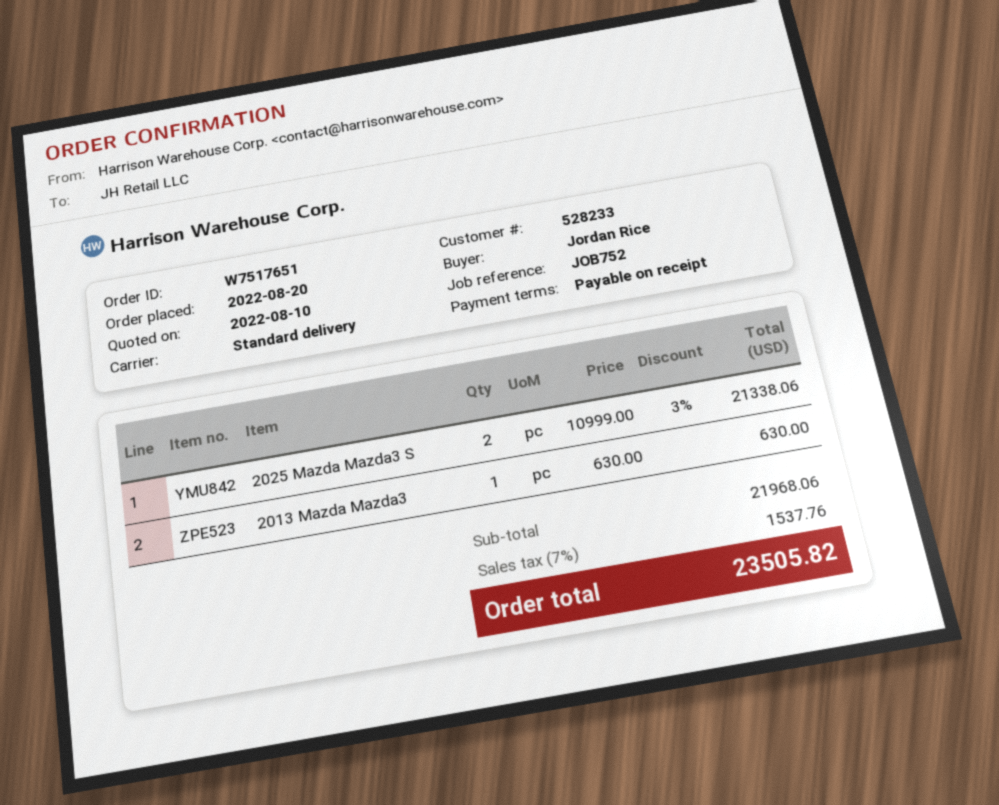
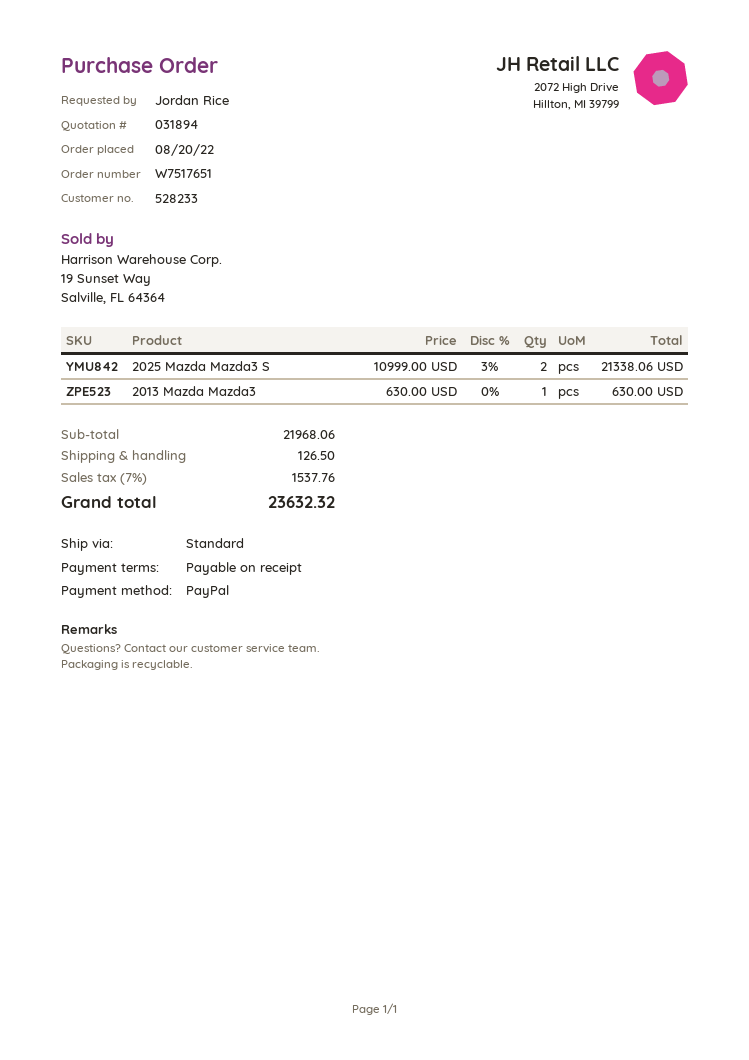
shipping: none -> 126.50
total: 23505.82 -> 23632.32

